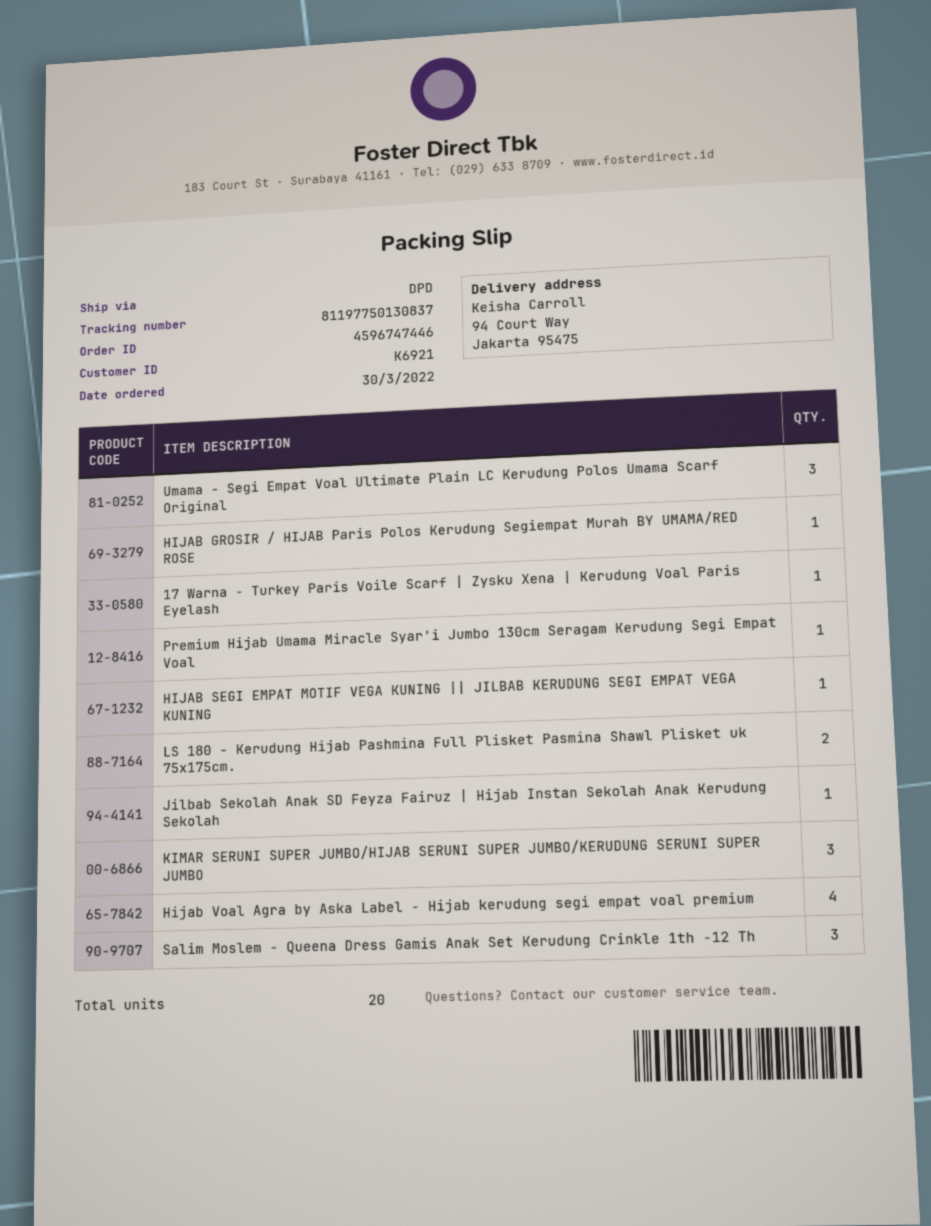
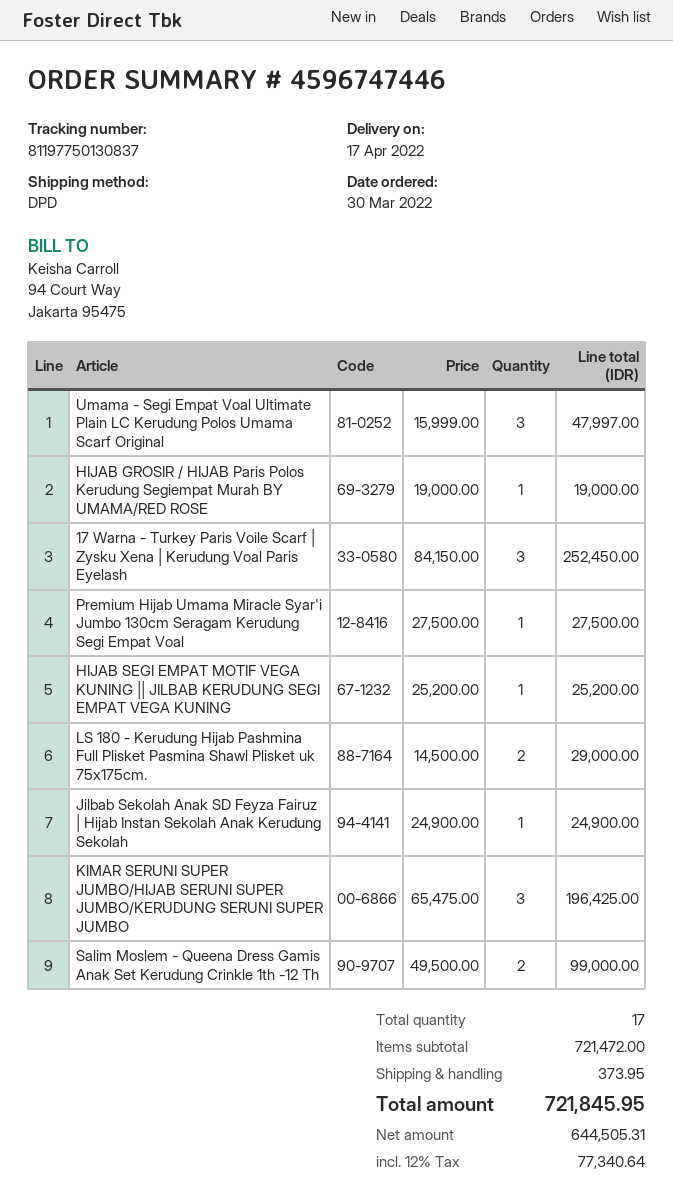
17 Warna - Turkey Paris Voile Scarf | Zysku Xena | Kerudung Voal Paris Eyelash: 1 -> 3
Hijab Voal Agra by Aska Label - Hijab kerudung segi empat voal premium: 4 -> none
Salim Moslem - Queena Dress Gamis Anak Set Kerudung Crinkle 1th -12 Th: 3 -> 2
total quantity: 20 -> 17

